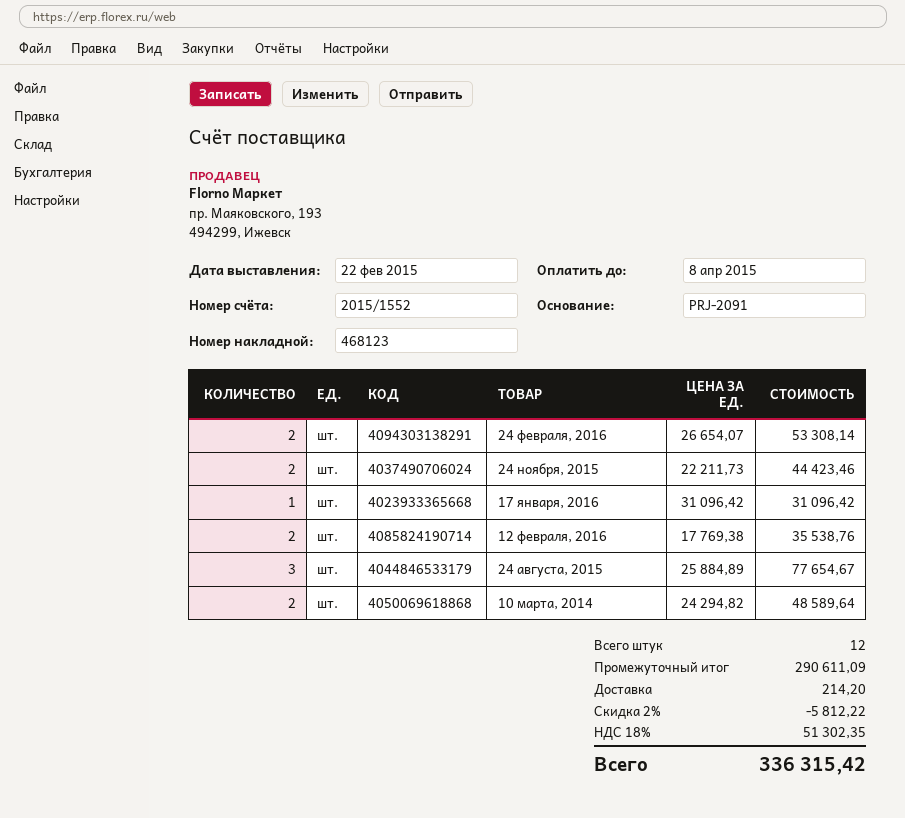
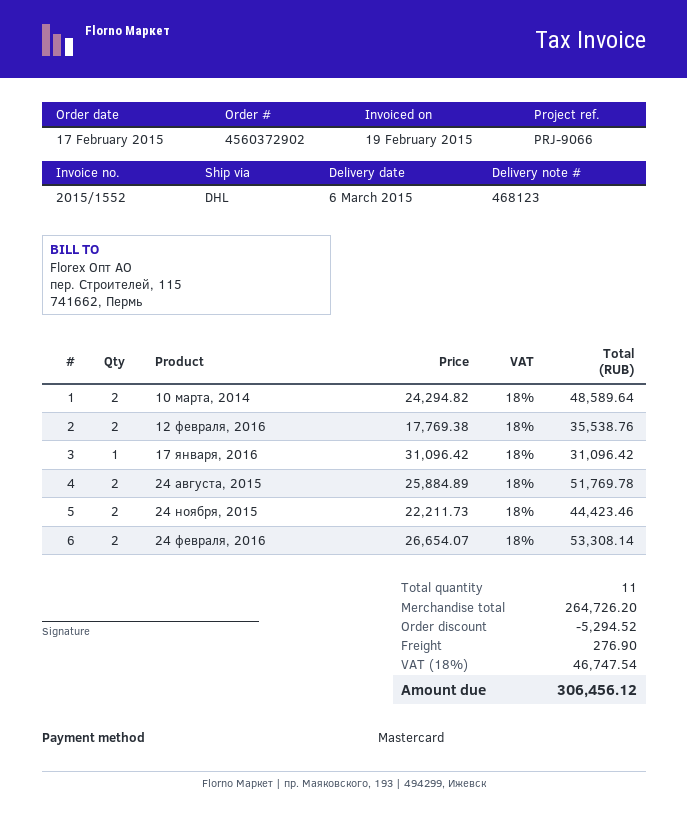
invoice date: 2015-02-22 -> 2015-02-19
reference: PRJ-2091 -> PRJ-9066
24 августа, 2015: 3 x 25884.89 = 77654.67 -> 2 x 25884.89 = 51769.78
total quantity: 12 -> 11
subtotal: 290611.09 -> 264726.20
discount: 5812.22 -> 5294.52
shipping: 214.20 -> 276.90
tax: 18% = 51302.35 -> 18% = 46747.54
total: 336315.42 -> 306456.12

